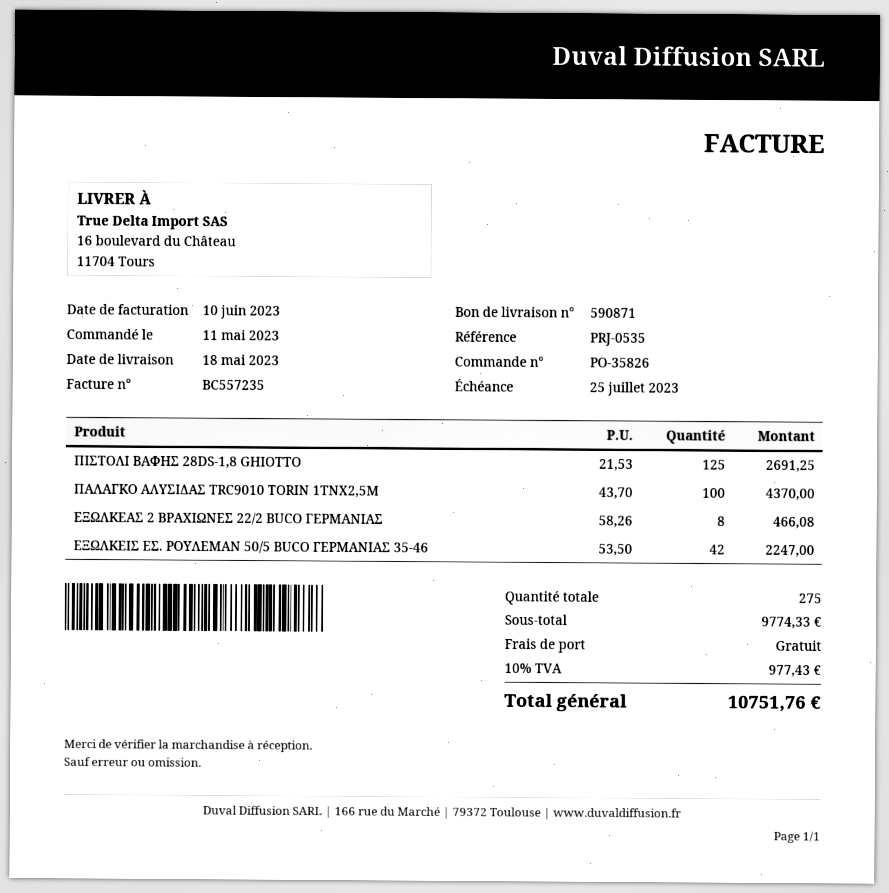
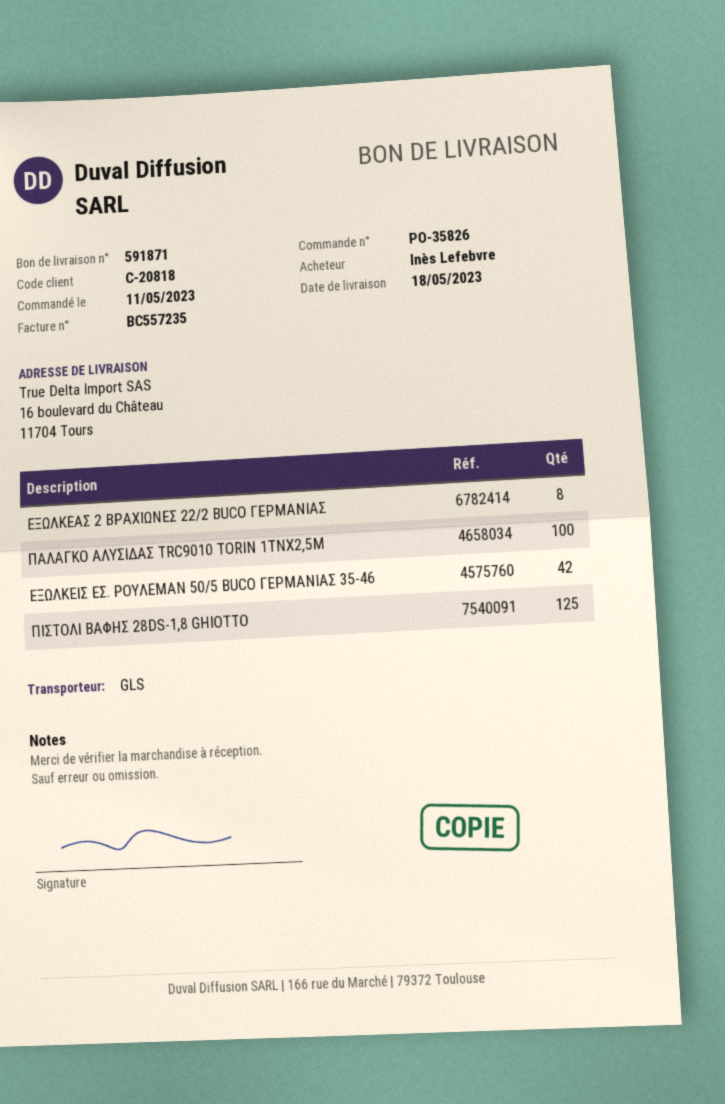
delivery note number: 590871 -> 591871

